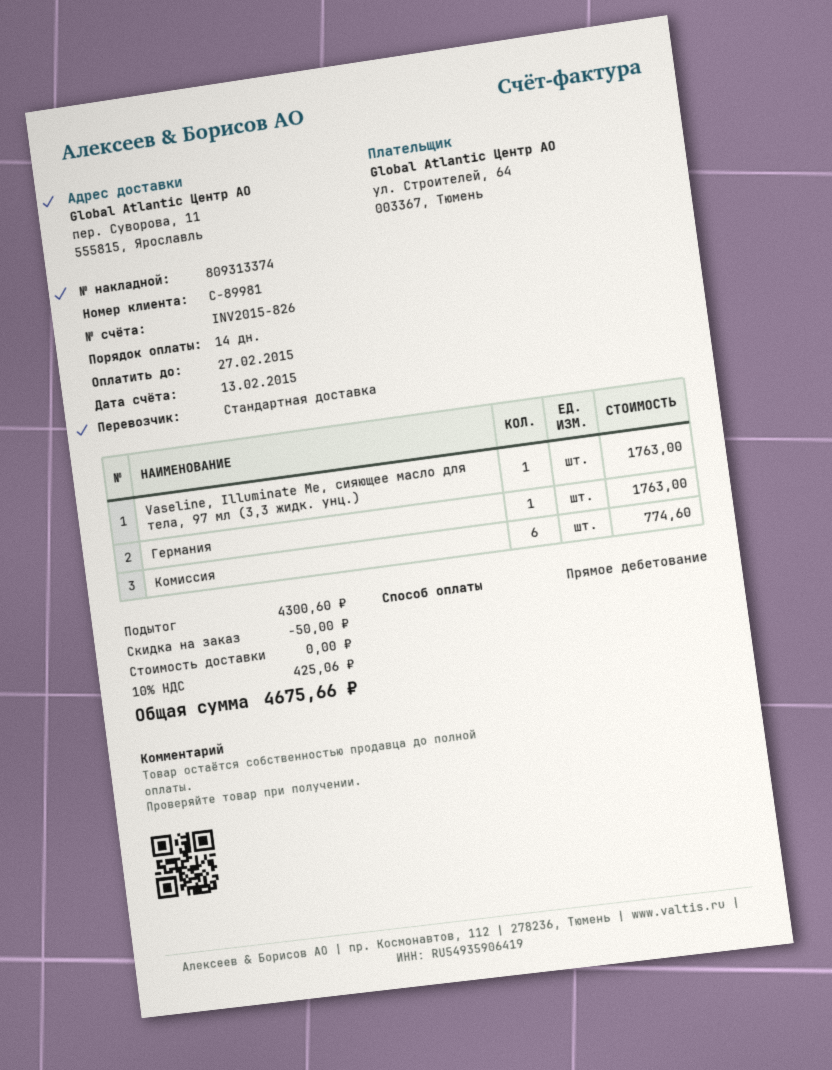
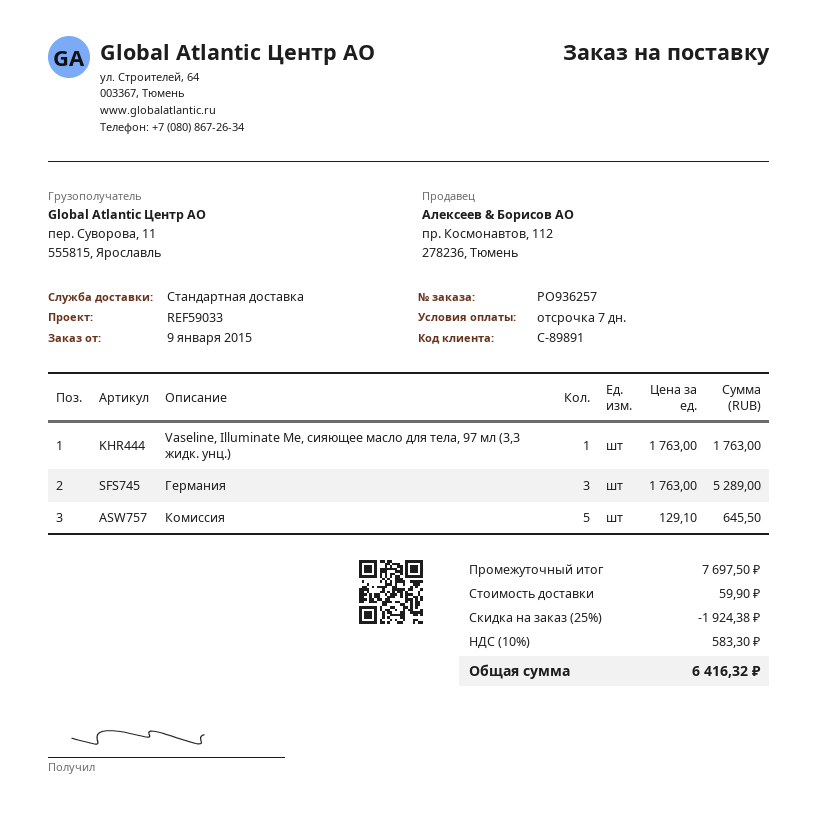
payment terms: 14 days -> 7 days
customer number: C-89981 -> C-89891
Германия: 1 for 1763.00 -> 3 for 5289.00
Комиссия: 6 for 774.60 -> 5 for 645.50
subtotal: 4300.60 -> 7697.50
discount: 50.00 -> 1924.38
shipping: 0.00 -> 59.90
tax: 10% = 425.06 -> 10% = 583.30
total: 4675.66 -> 6416.32

